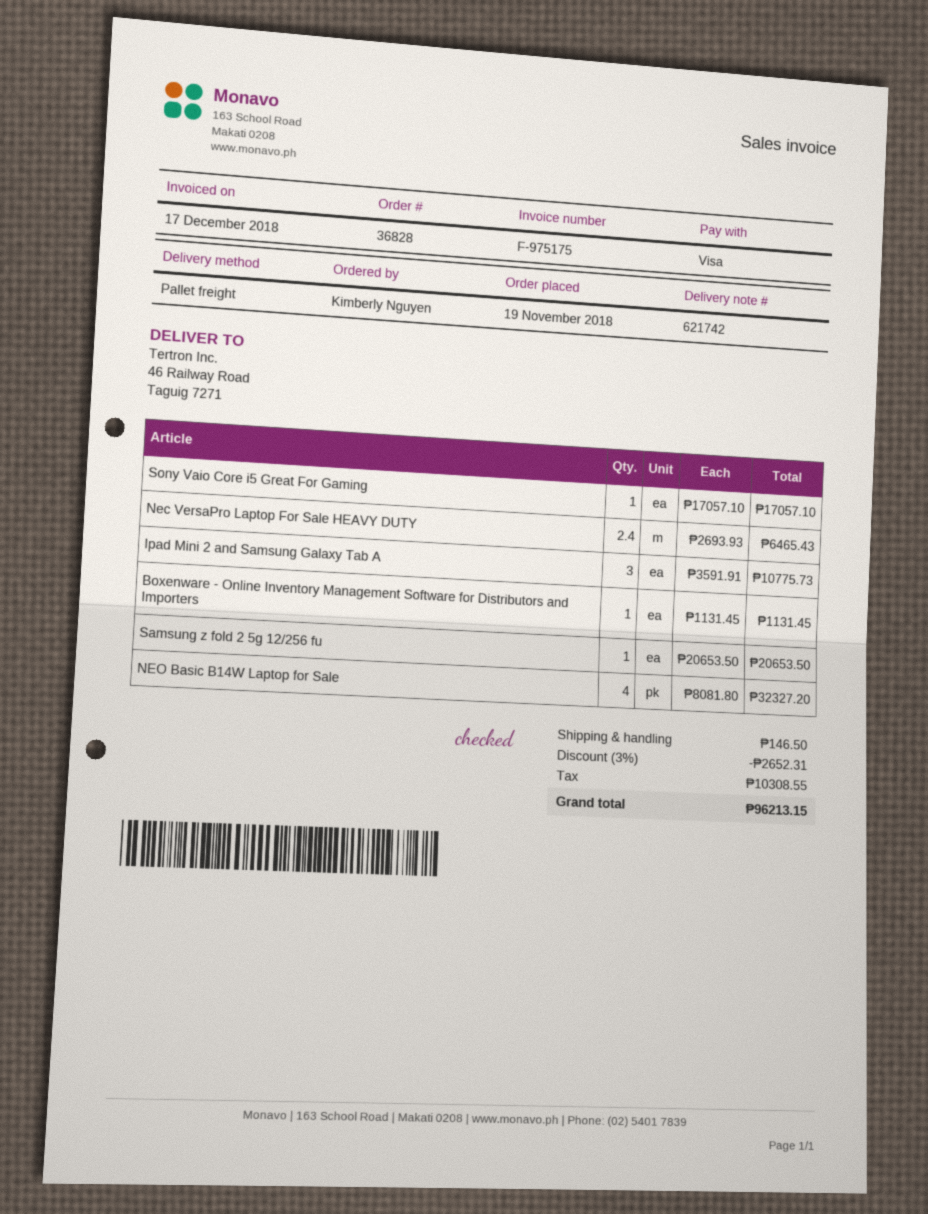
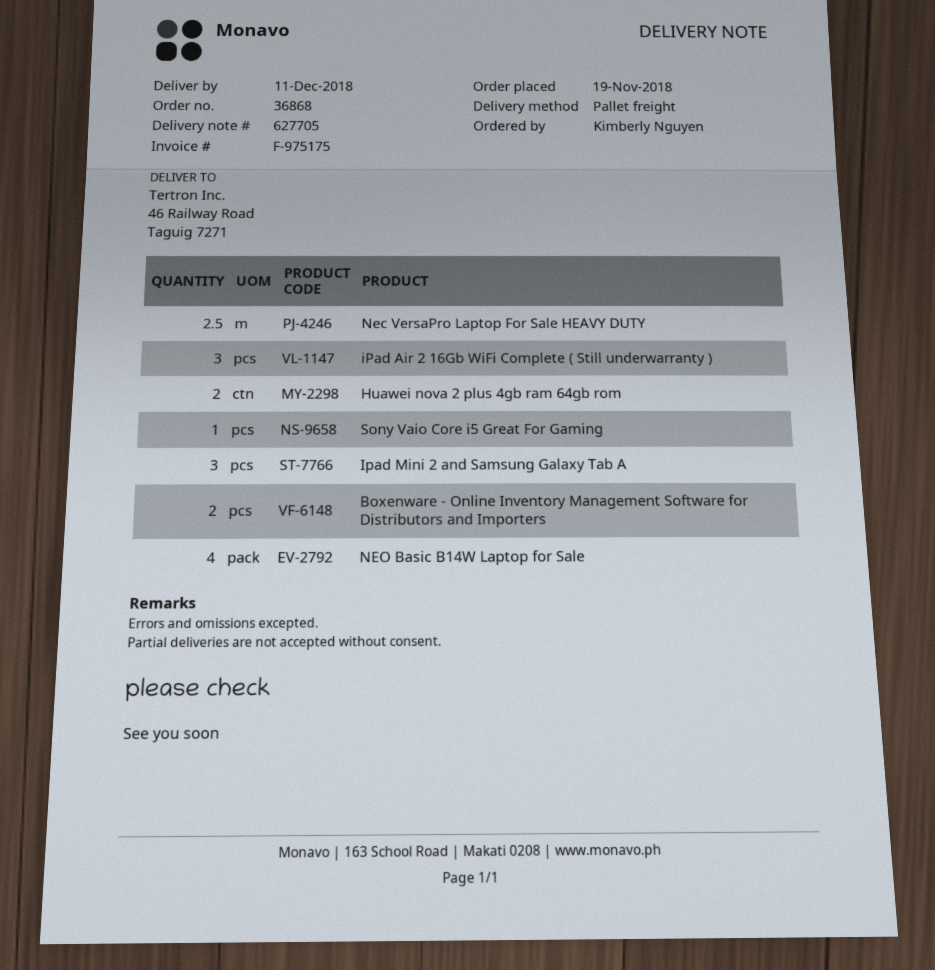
order number: 36828 -> 36868
delivery note number: 621742 -> 627705
Nec VersaPro Laptop For Sale HEAVY DUTY: 2.4 -> 2.5
Boxenware - Online Inventory Management Software for Distributors and Importers: 1 -> 2
Samsung z fold 2 5g 12/256 fu: 1 -> none
iPad Air 2 16Gb WiFi Complete ( Still underwarranty ): none -> 3
Huawei nova 2 plus 4gb ram 64gb rom: none -> 2

